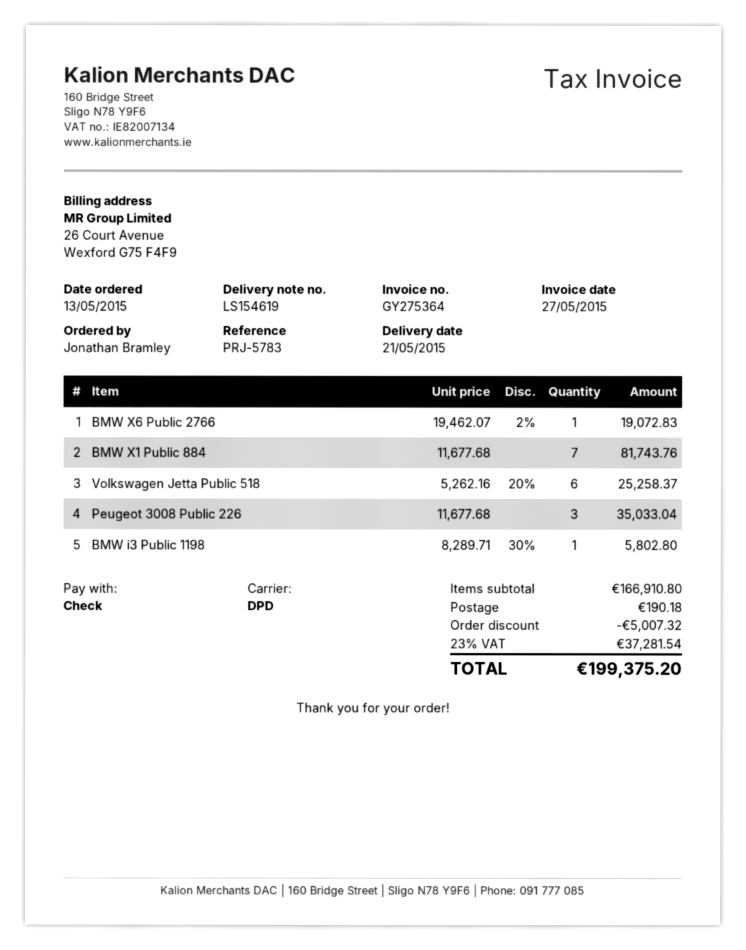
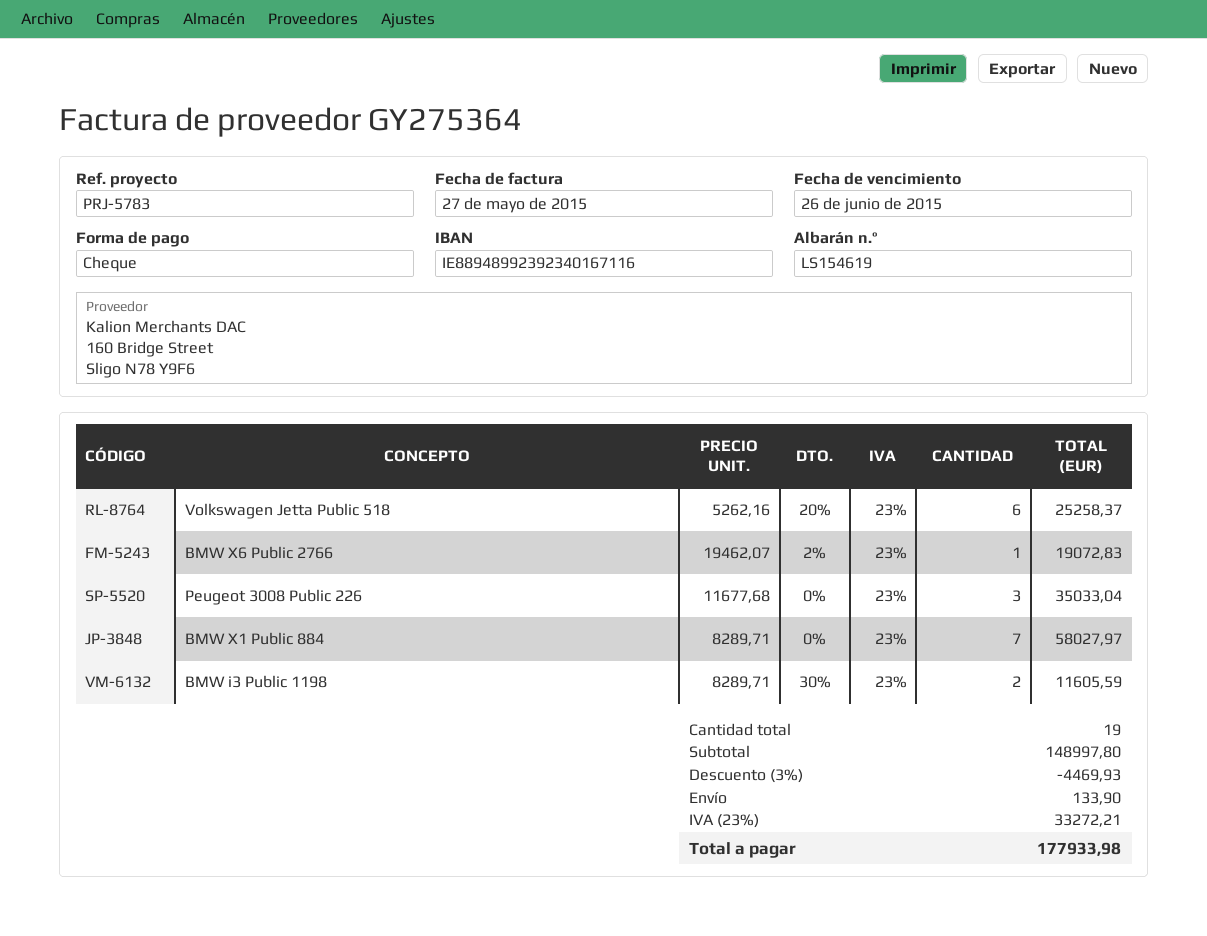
BMW X1 Public 884: 7 x 11677.68 = 81743.76 -> 7 x 8289.71 = 58027.97
BMW i3 Public 1198: 1 x 8289.71 - 30% = 5802.80 -> 2 x 8289.71 - 30% = 11605.59
subtotal: 166910.80 -> 148997.80
discount: 5007.32 -> 4469.93
shipping: 190.18 -> 133.90
tax: 23% = 37281.54 -> 23% = 33272.21
total: 199375.20 -> 177933.98

